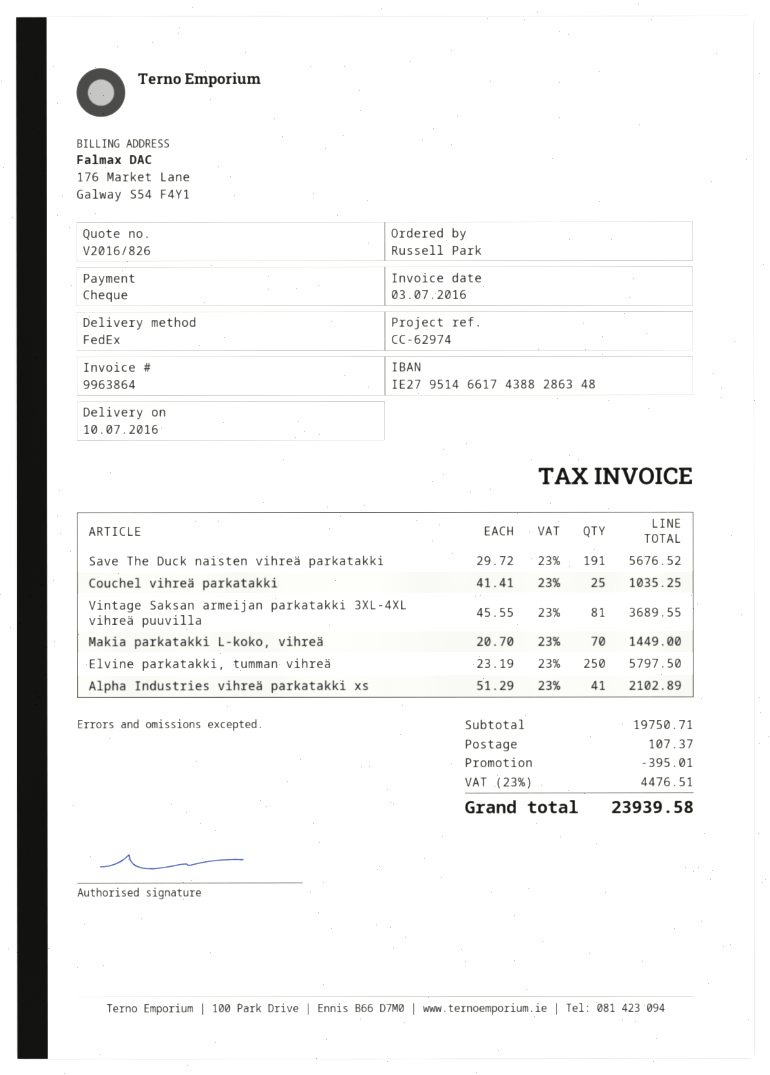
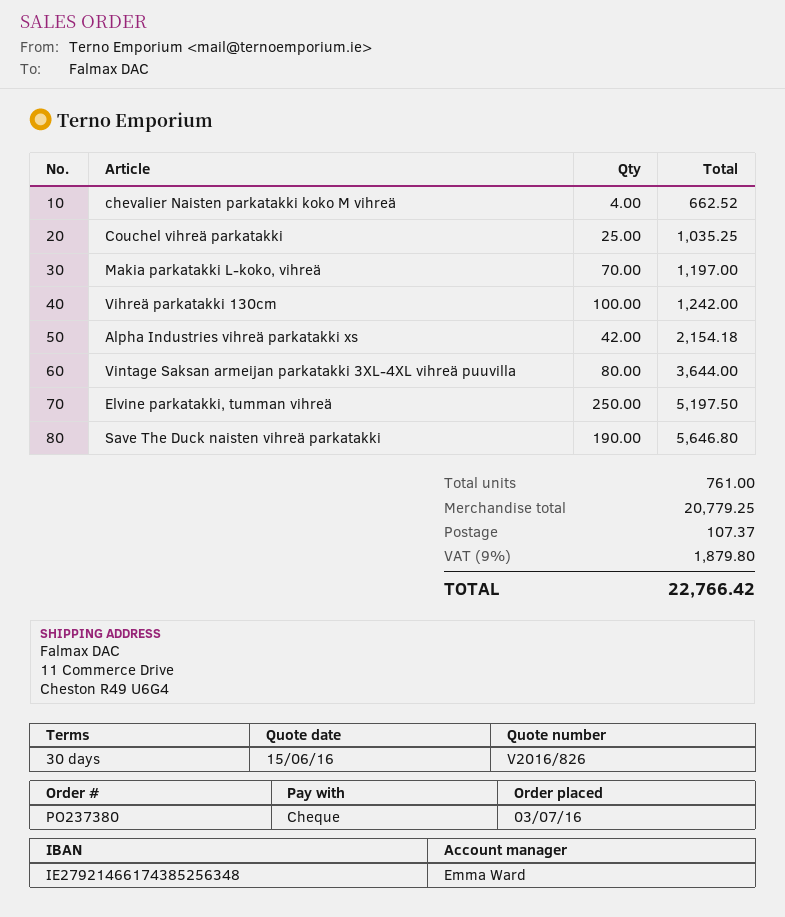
bank account: IE27951466174388286348 -> IE27921466174385256348
Save The Duck naisten vihreä parkatakki: 191 for 5676.52 -> 190 for 5646.80
Vintage Saksan armeijan parkatakki 3XL-4XL vihreä puuvilla: 81 for 3689.55 -> 80 for 3644.00
Makia parkatakki L-koko, vihreä: 70 for 1449.00 -> 70 for 1197.00
Elvine parkatakki, tumman vihreä: 250 for 5797.50 -> 250 for 5197.50
Alpha Industries vihreä parkatakki xs: 41 for 2102.89 -> 42 for 2154.18
chevalier Naisten parkatakki koko M vihreä: none -> 4 for 662.52
Vihreä parkatakki 130cm: none -> 100 for 1242.00
subtotal: 19750.71 -> 20779.25
discount: 395.01 -> none
tax: 23% = 4476.51 -> 9% = 1879.80
total: 23939.58 -> 22766.42

